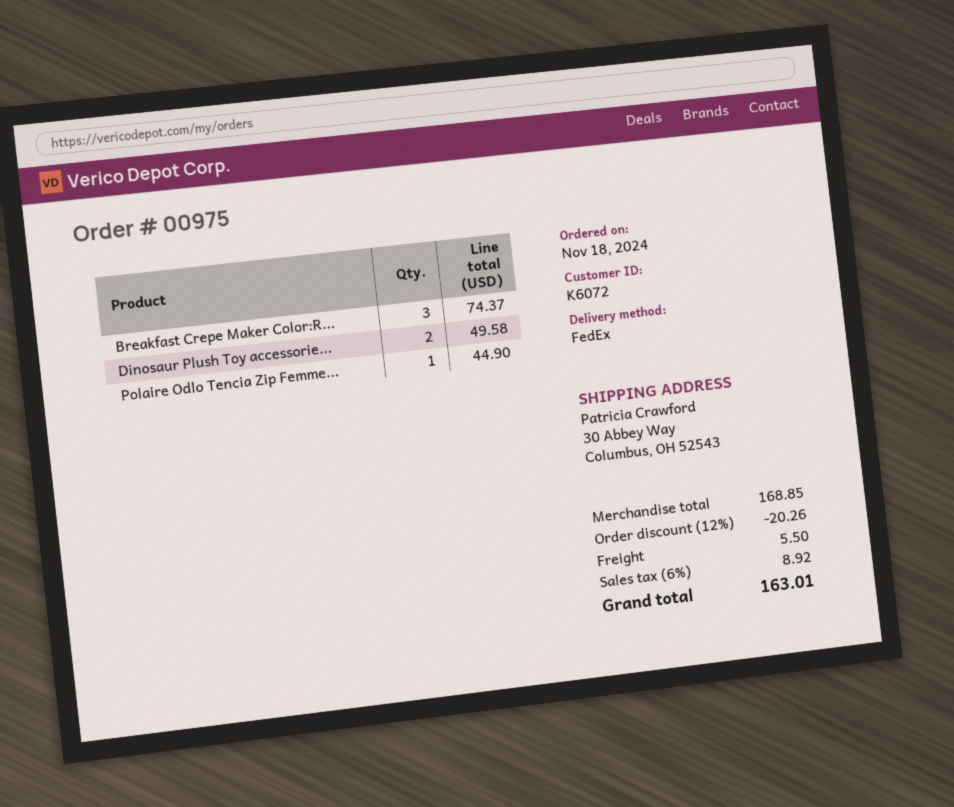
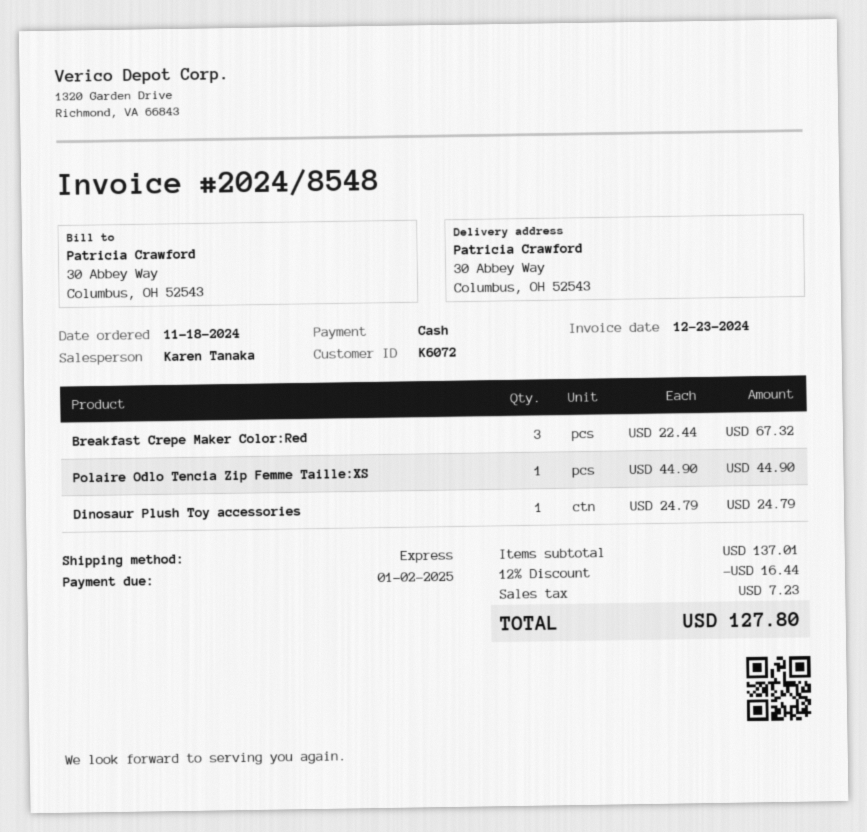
shipping method: FedEx -> express
Breakfast Crepe Maker Color:R...: 3 for 74.37 -> 3 for 67.32
Dinosaur Plush Toy accessorie...: 2 for 49.58 -> 1 for 24.79
subtotal: 168.85 -> 137.01
discount: 12% = 20.26 -> 12% = 16.44
shipping: 5.50 -> none
tax: 8.92 -> 7.23
total: 163.01 -> 127.80

